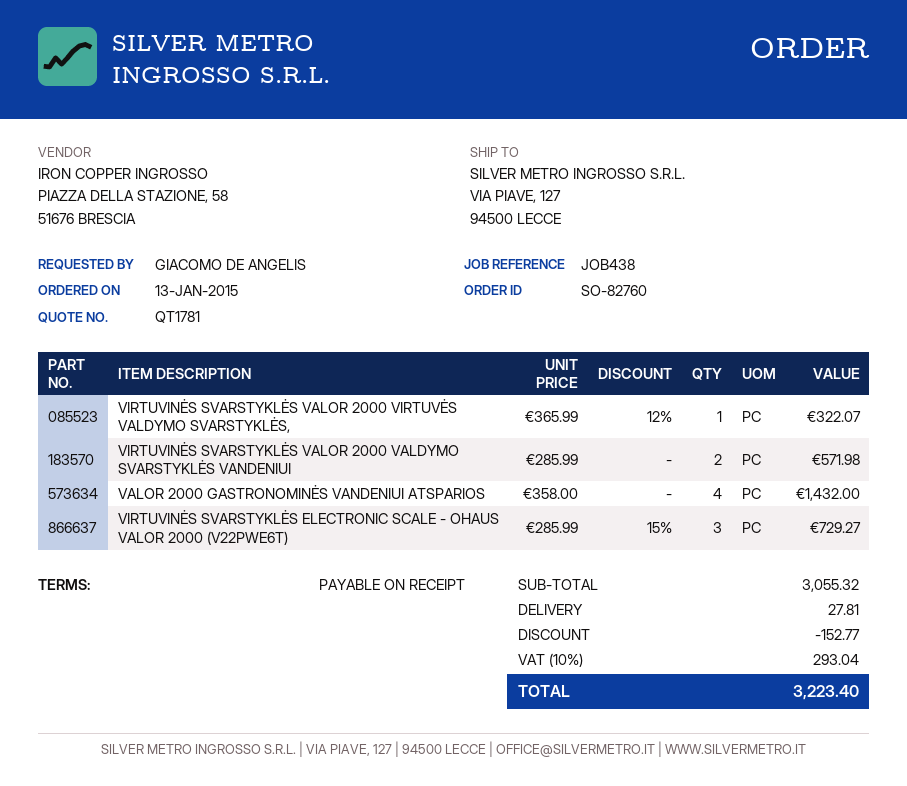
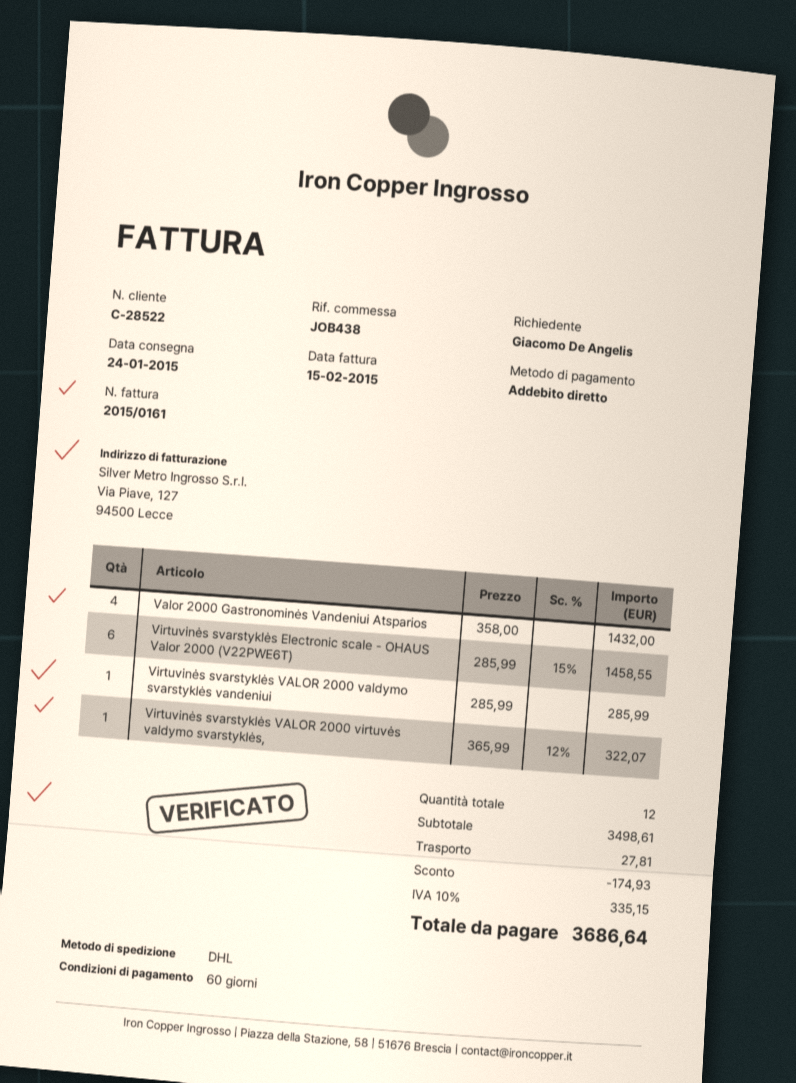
payment terms: on receipt -> 60 days
VIRTUVINĖS SVARSTYKLĖS VALOR 2000 VALDYMO SVARSTYKLĖS VANDENIUI: 2 x 285.99 = 571.98 -> 1 x 285.99 = 285.99
VIRTUVINĖS SVARSTYKLĖS ELECTRONIC SCALE - OHAUS VALOR 2000 (V22PWE6T): 3 x 285.99 - 15% = 729.27 -> 6 x 285.99 - 15% = 1458.55
subtotal: 3055.32 -> 3498.61
discount: 152.77 -> 174.93
tax: 10% = 293.04 -> 10% = 335.15
total: 3223.40 -> 3686.64

